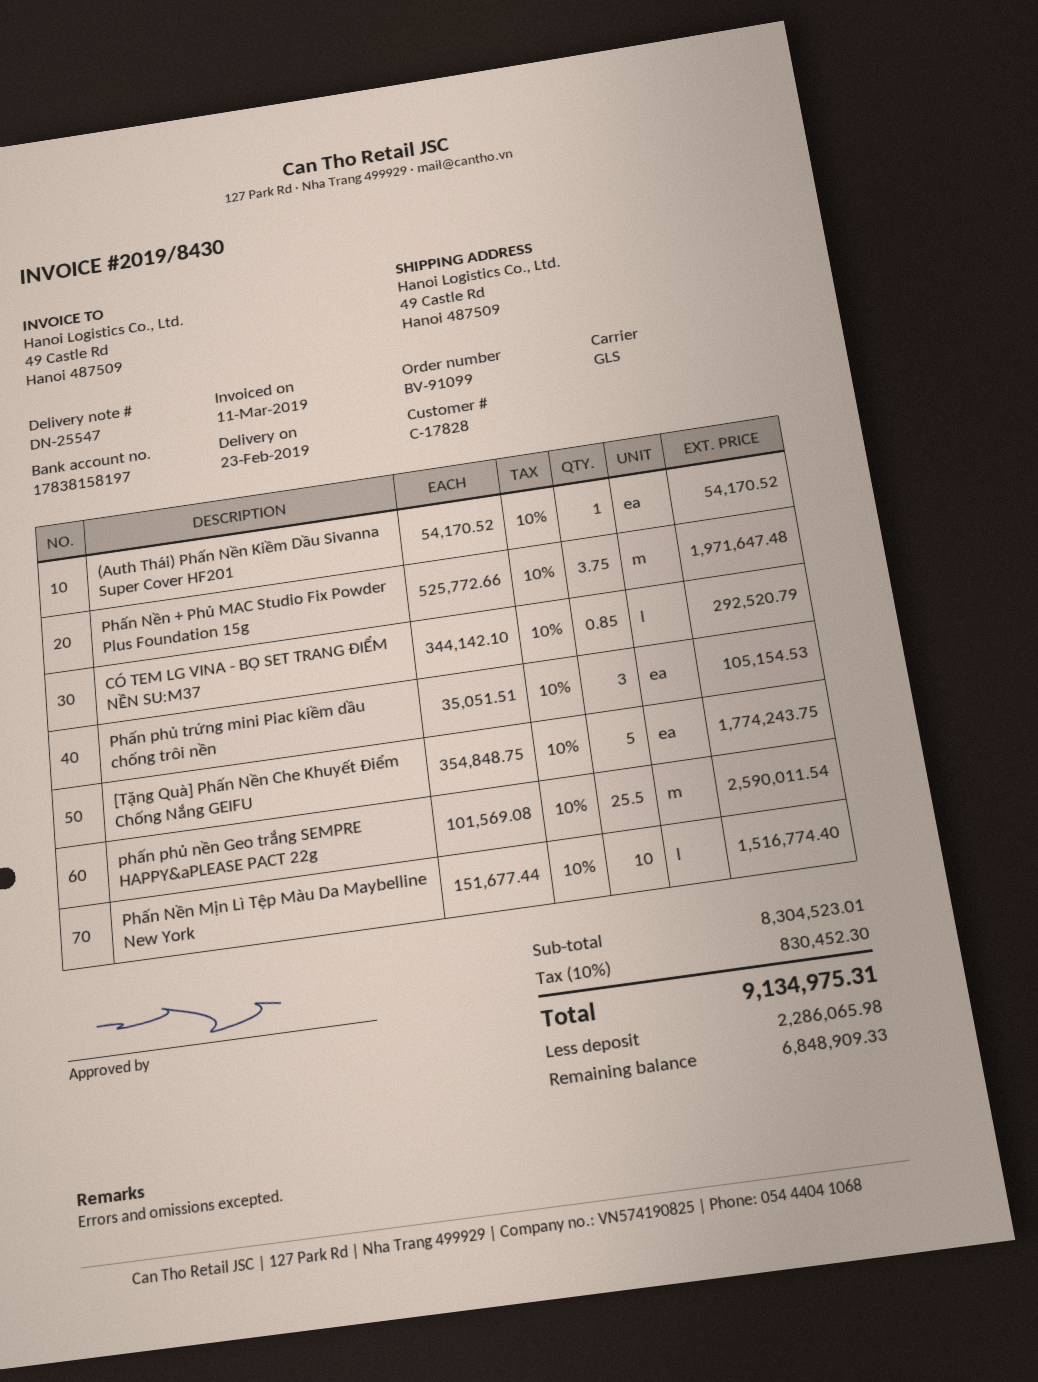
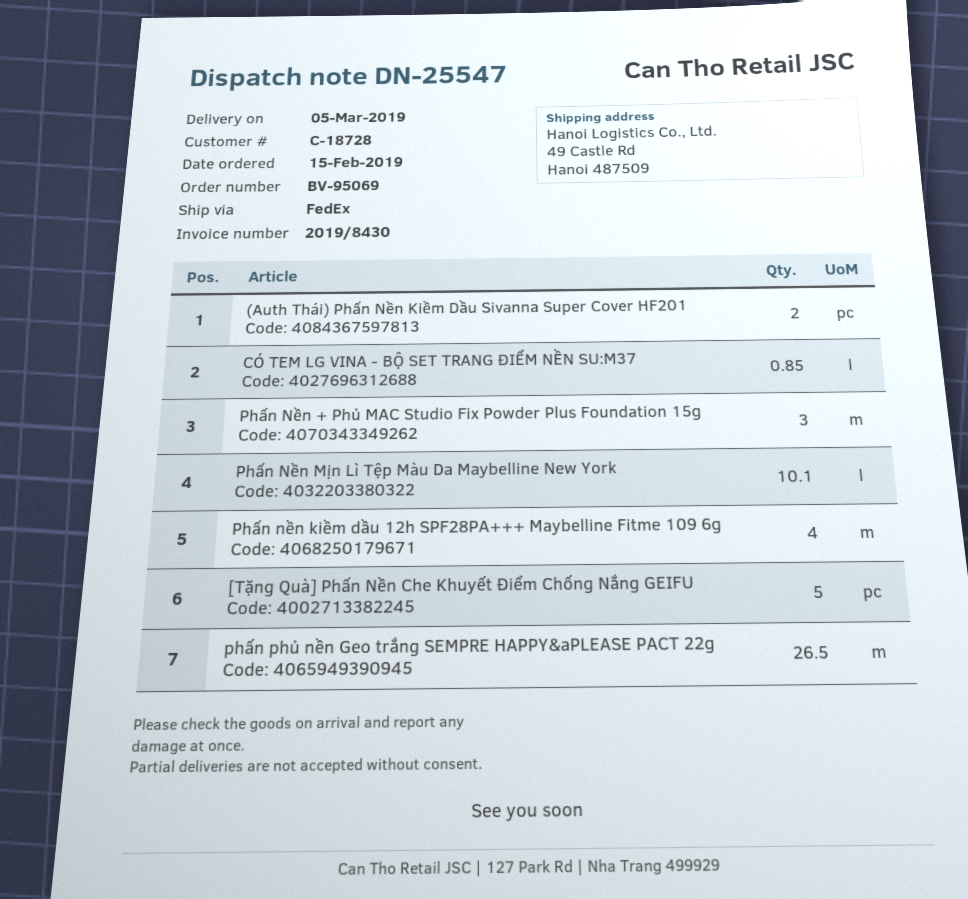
order number: BV-91099 -> BV-95069
delivery date: 2019-02-23 -> 2019-03-05
customer number: C-17828 -> C-18728
shipping method: GLS -> FedEx
(Auth Thái) Phấn Nền Kiềm Dầu Sivanna Super Cover HF201: 1 -> 2
Phấn Nền + Phủ MAC Studio Fix Powder Plus Foundation 15g: 3.75 -> 3
Phấn phủ trứng mini Piac kiềm dầu chống trôi nền: 3 -> none
phấn phủ nền Geo trắng SEMPRE HAPPY&aPLEASE PACT 22g: 25.5 -> 26.5
Phấn Nền Mịn Lì Tệp Màu Da Maybelline New York: 10 -> 10.1
Phấn nền kiềm dầu 12h SPF28PA+++ Maybelline Fitme 109 6g: none -> 4

